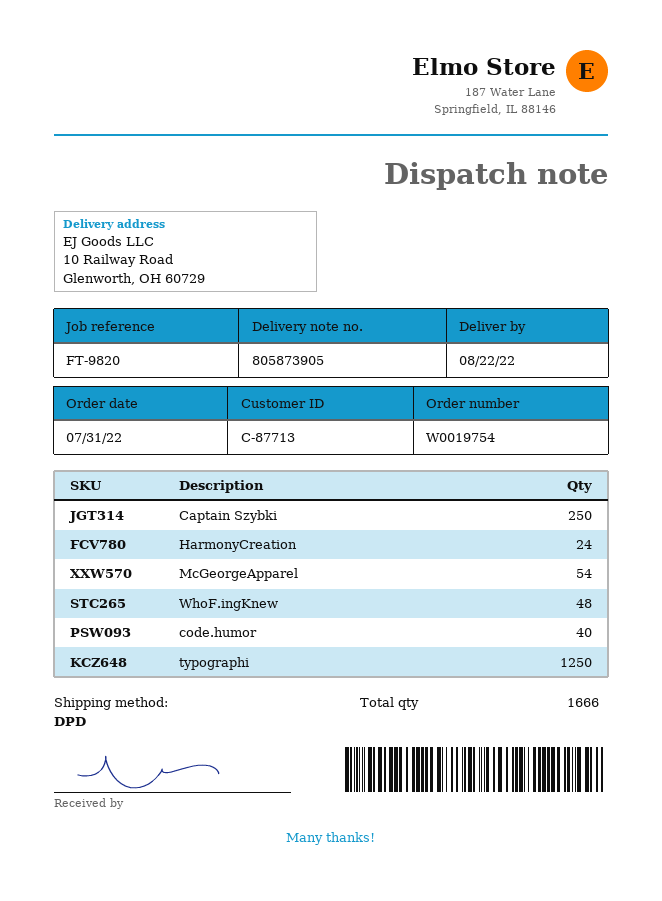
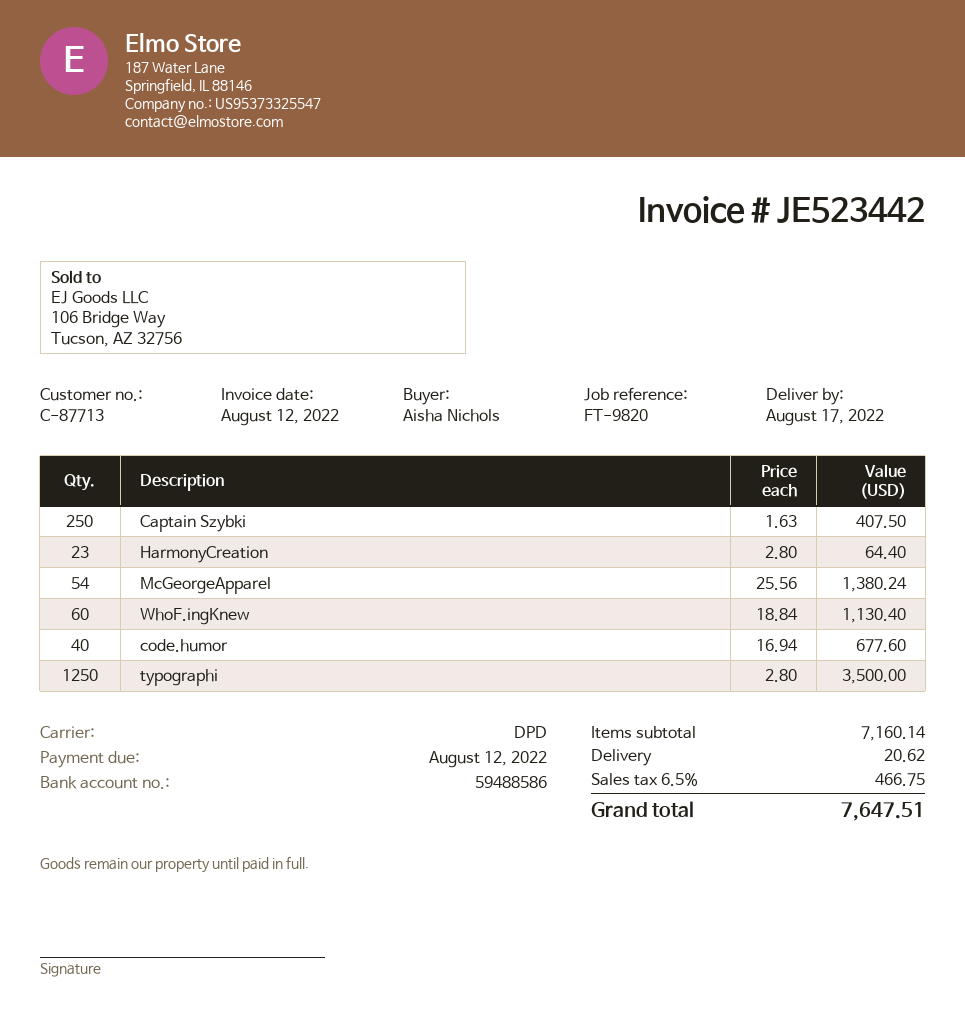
delivery date: 2022-08-22 -> 2022-08-17
HarmonyCreation: 24 -> 23
WhoF.ingKnew: 48 -> 60

